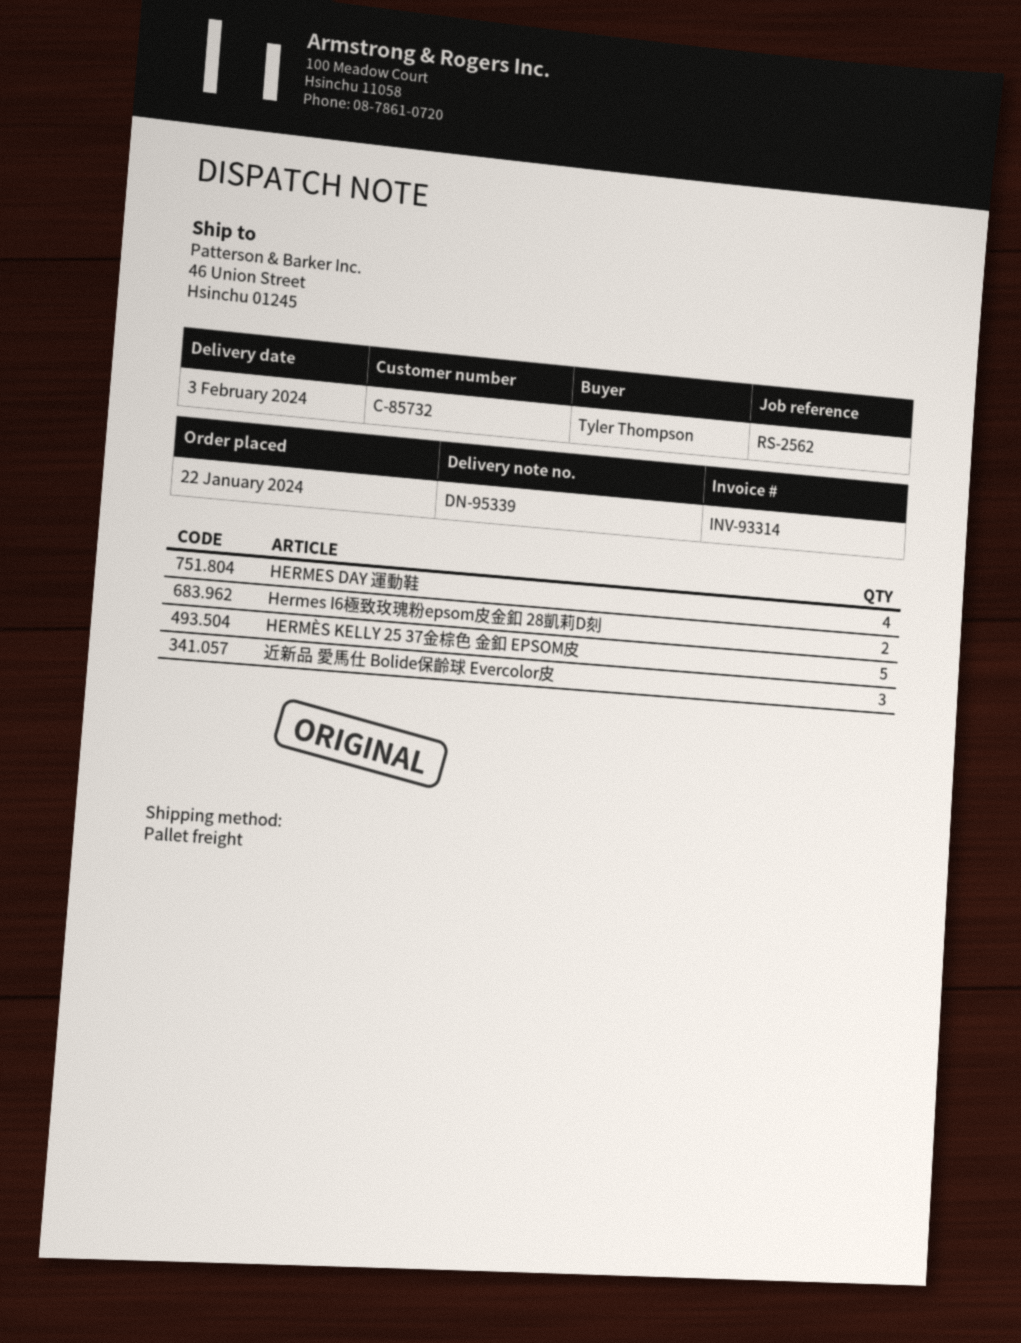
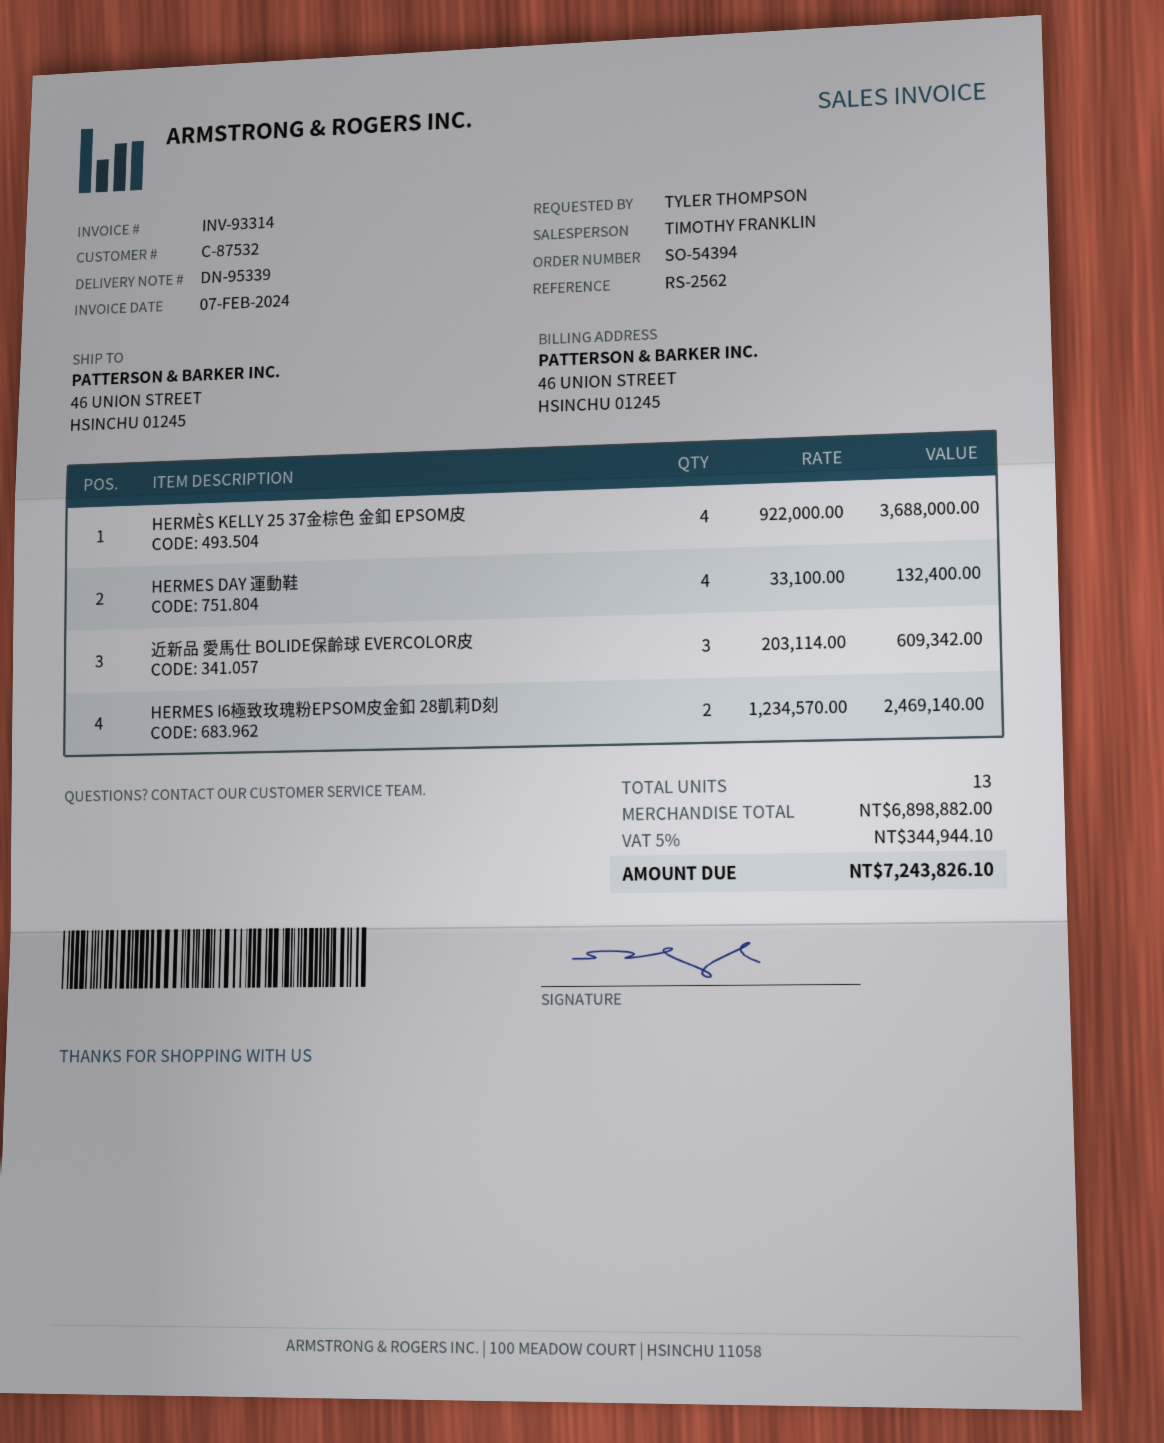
customer number: C-85732 -> C-87532
HERMÈS KELLY 25 37金棕色 金釦 EPSOM皮: 5 -> 4

